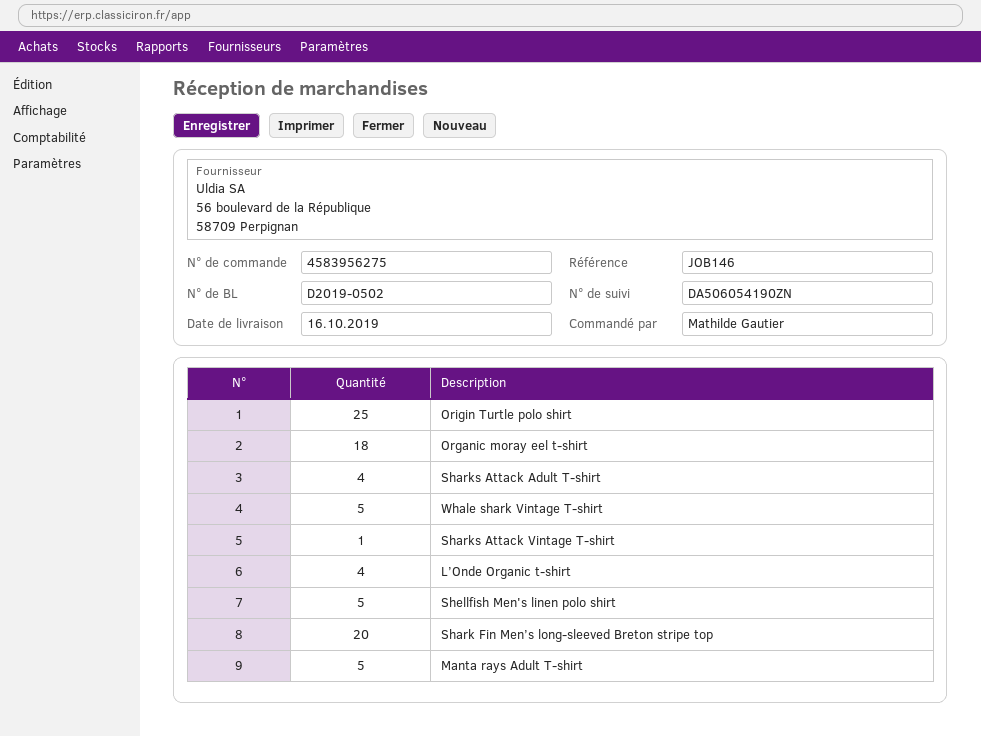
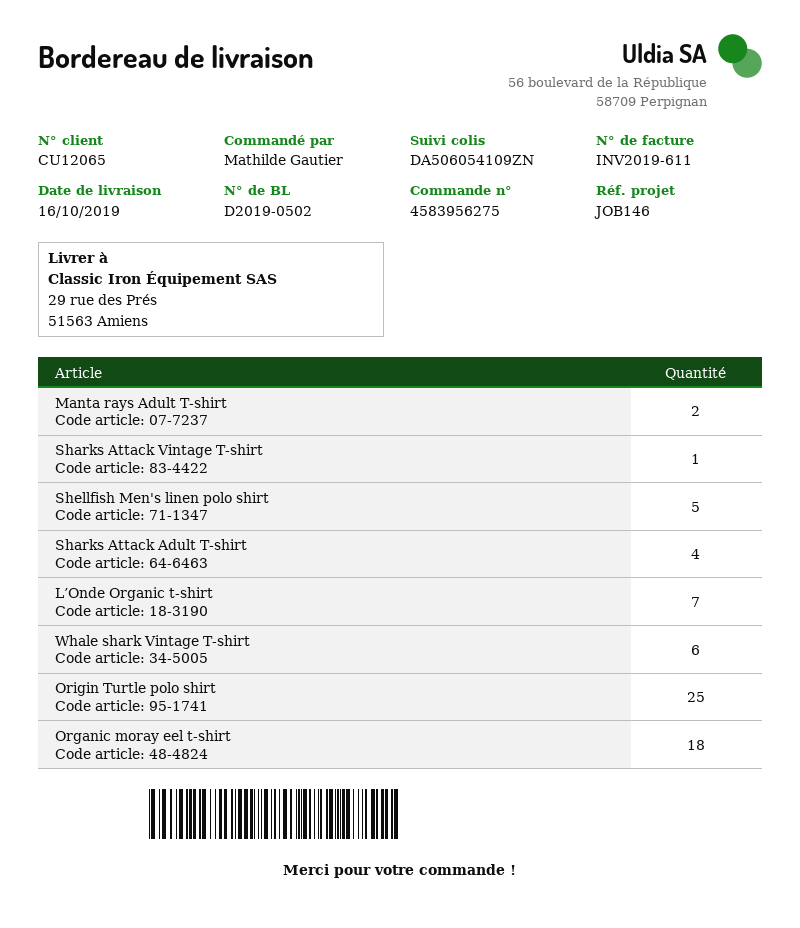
tracking number: DA506054190ZN -> DA506054109ZN
Whale shark Vintage T-shirt: 5 -> 6
L’Onde Organic t-shirt: 4 -> 7
Shark Fin Men’s long-sleeved Breton stripe top: 20 -> none
Manta rays Adult T-shirt: 5 -> 2

